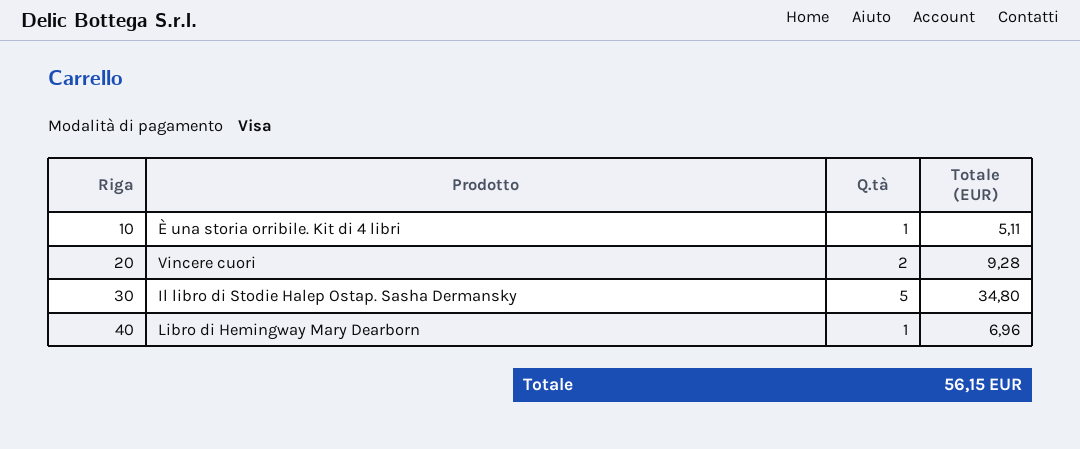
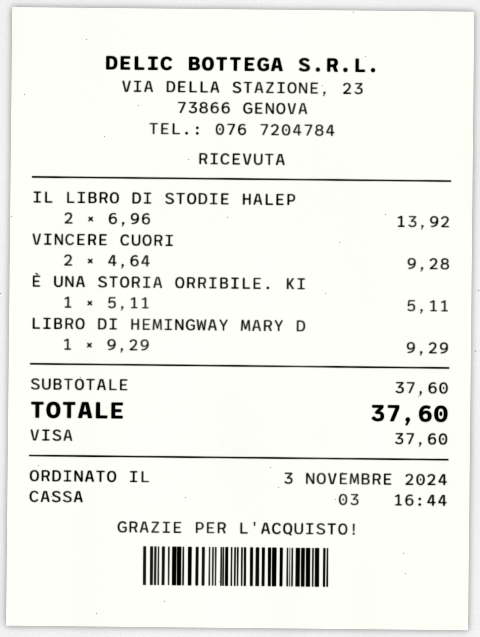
Il libro di Stodie Halep Ostap. Sasha Dermansky: 5 for 34.80 -> 2 for 13.92
Libro di Hemingway Mary Dearborn: 1 for 6.96 -> 1 for 9.29
total: 56.15 -> 37.60

